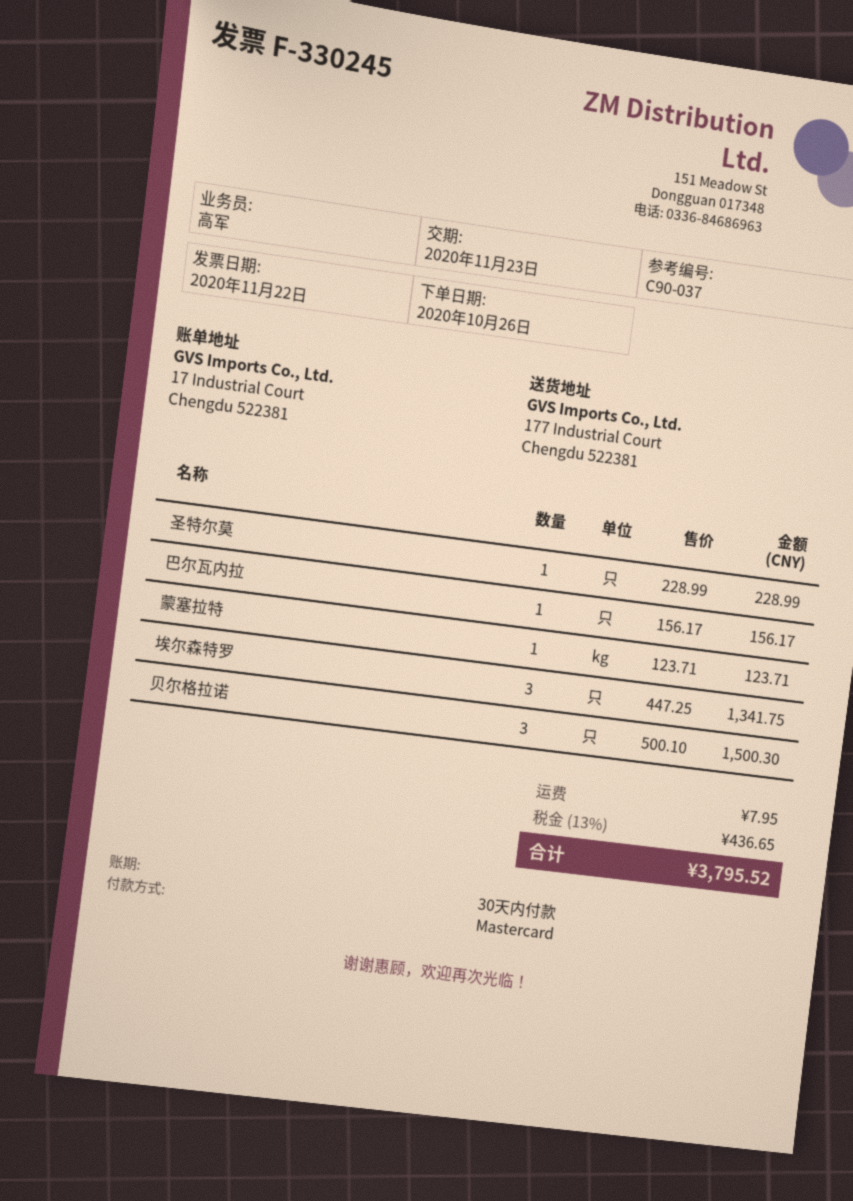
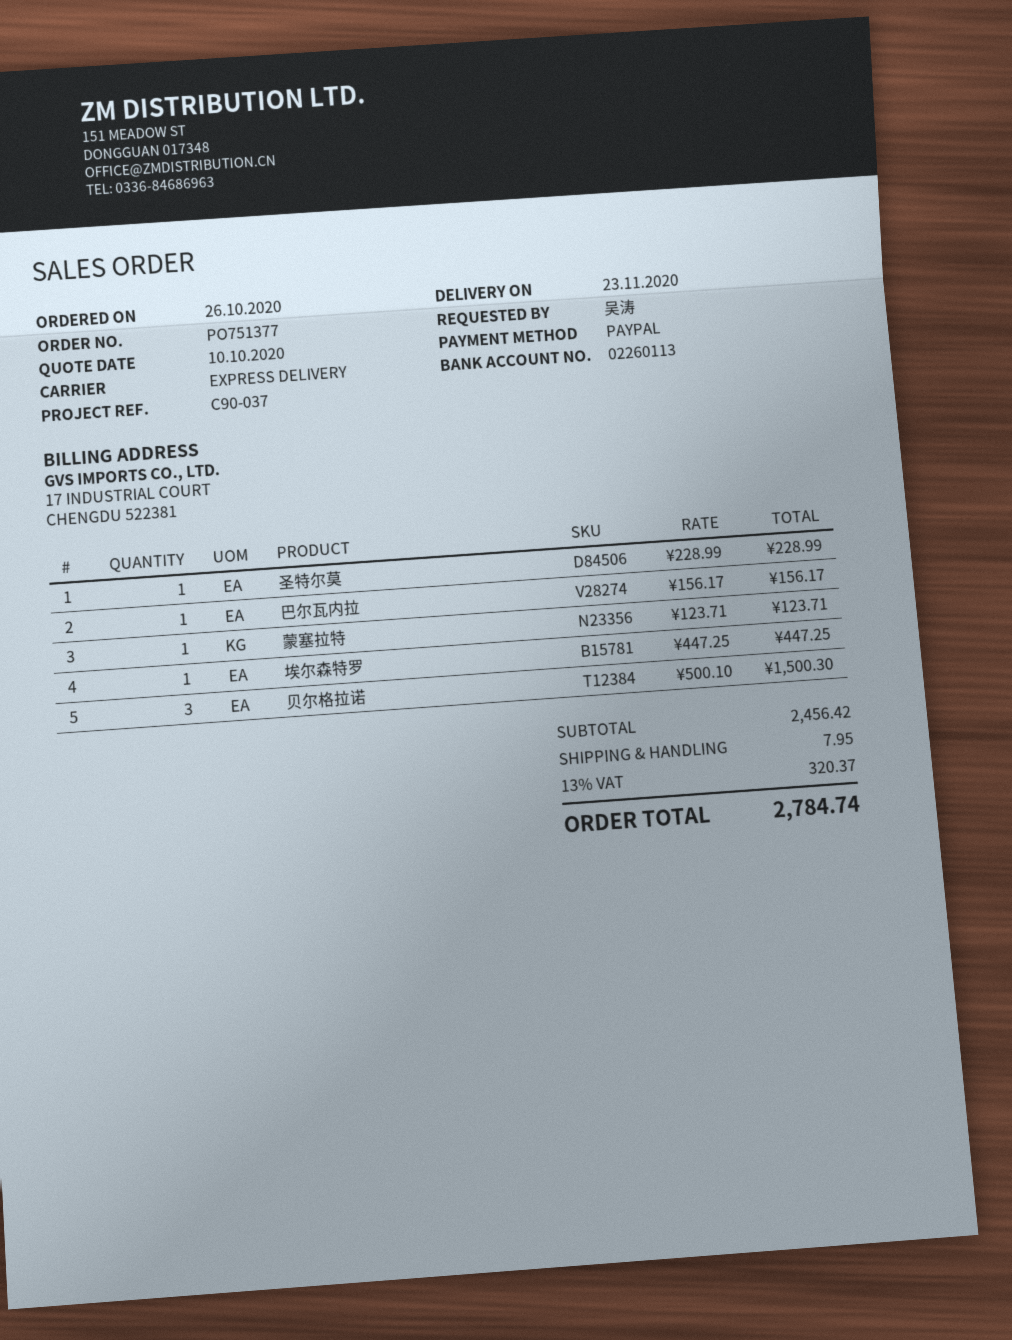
payment method: Mastercard -> PayPal
埃尔森特罗: 3 x 447.25 = 1341.75 -> 1 x 447.25 = 447.25
tax: 13% = 436.65 -> 13% = 320.37
total: 3795.52 -> 2784.74

